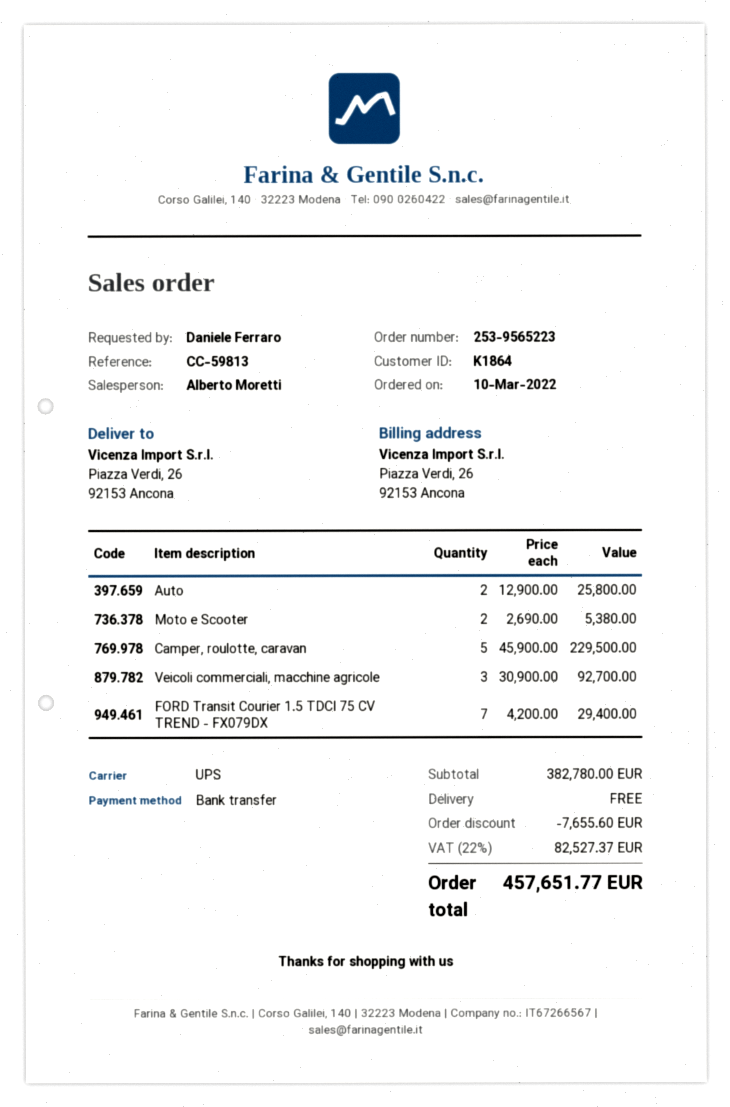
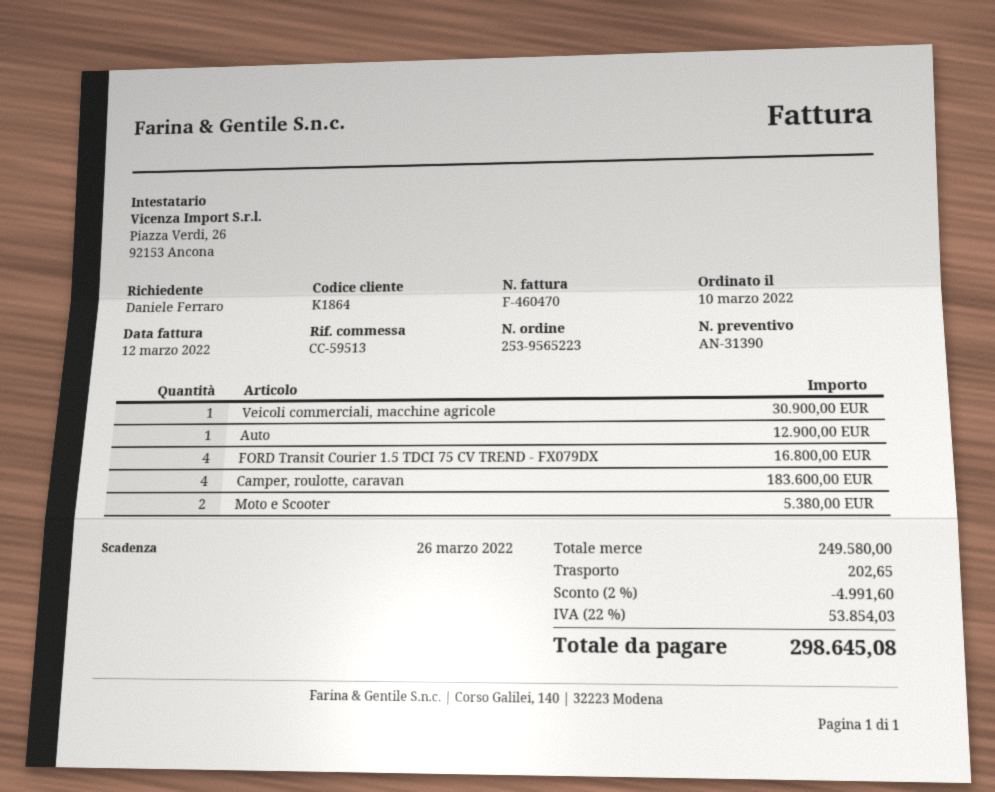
reference: CC-59813 -> CC-59513
Auto: 2 for 25800.00 -> 1 for 12900.00
Camper, roulotte, caravan: 5 for 229500.00 -> 4 for 183600.00
Veicoli commerciali, macchine agricole: 3 for 92700.00 -> 1 for 30900.00
FORD Transit Courier 1.5 TDCI 75 CV TREND - FX079DX: 7 for 29400.00 -> 4 for 16800.00
subtotal: 382780.00 -> 249580.00
discount: 7655.60 -> 4991.60
shipping: 0.00 -> 202.65
tax: 22% = 82527.37 -> 22% = 53854.03
total: 457651.77 -> 298645.08

